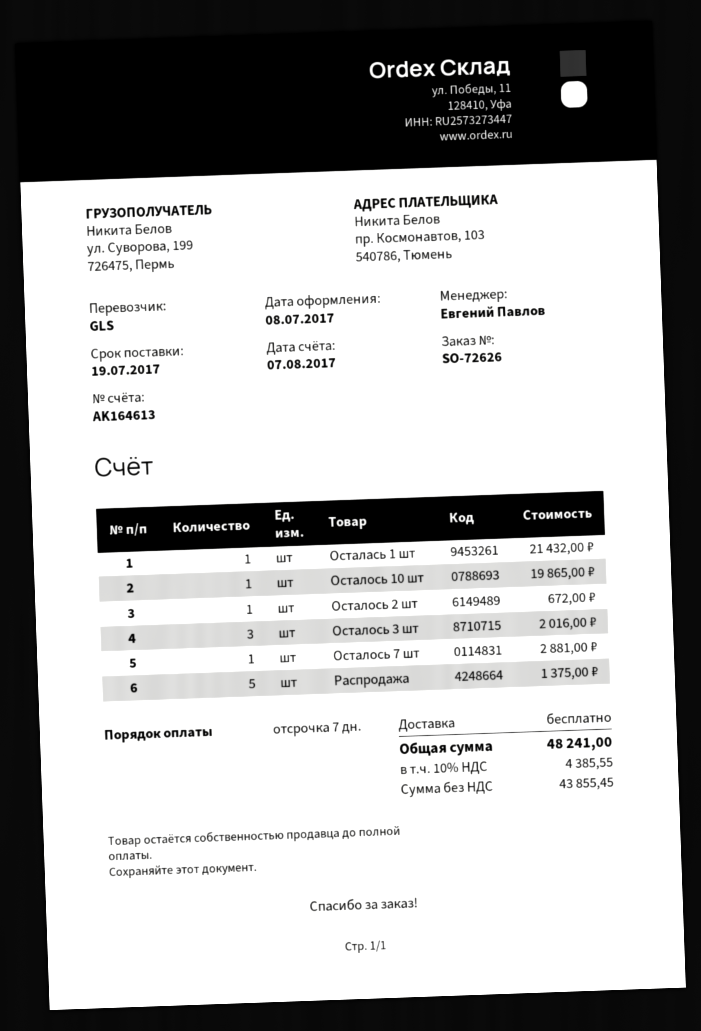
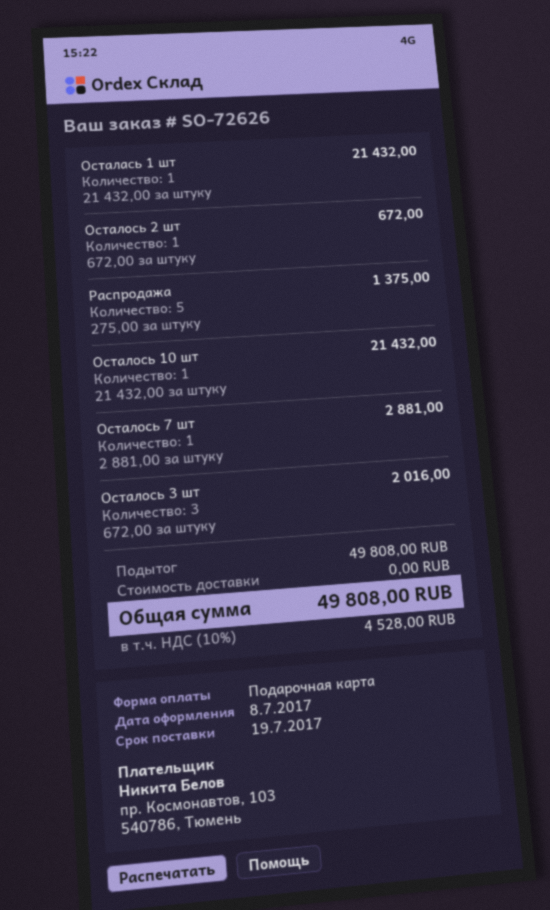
Осталось 10 шт: 1 for 19865.00 -> 1 for 21432.00
tax: 10% = 4385.55 -> 10% = 4528.00
total: 48241.00 -> 49808.00

